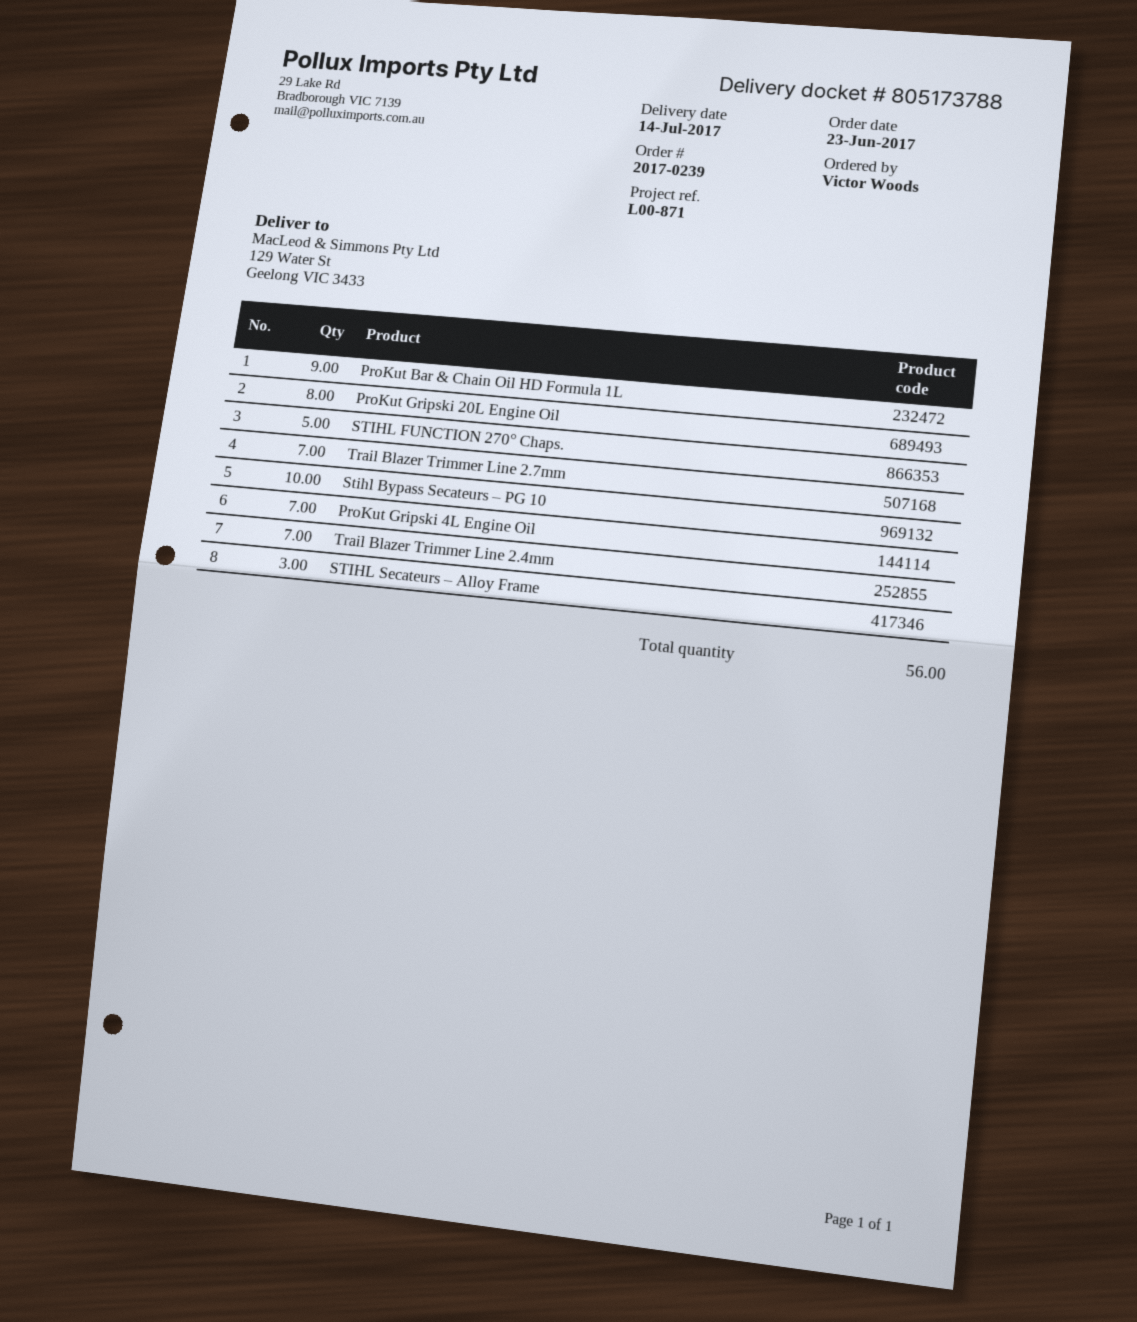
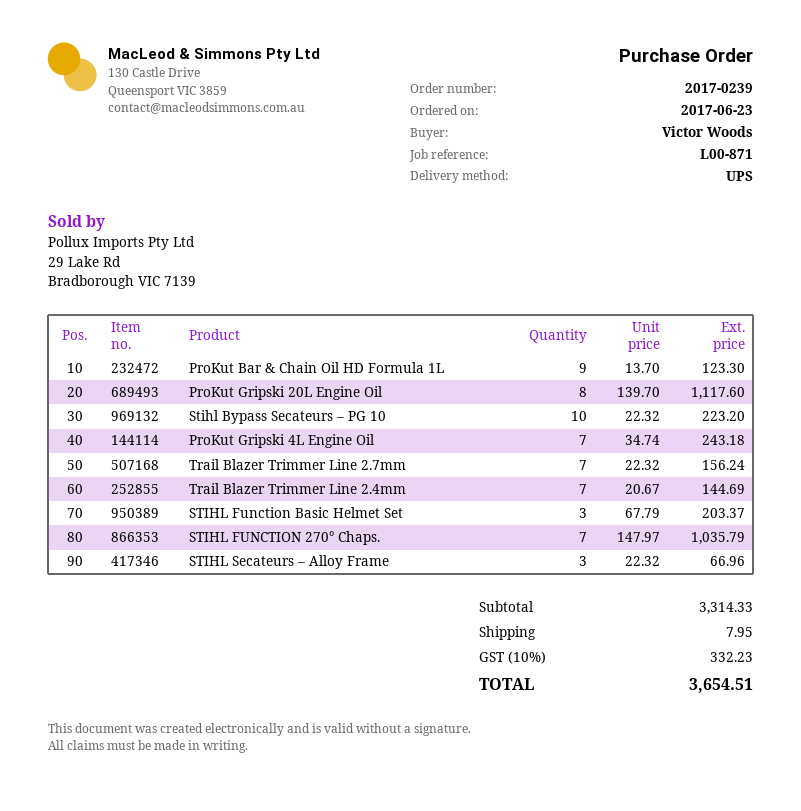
STIHL FUNCTION 270° Chaps.: 5 -> 7
STIHL Function Basic Helmet Set: none -> 3

